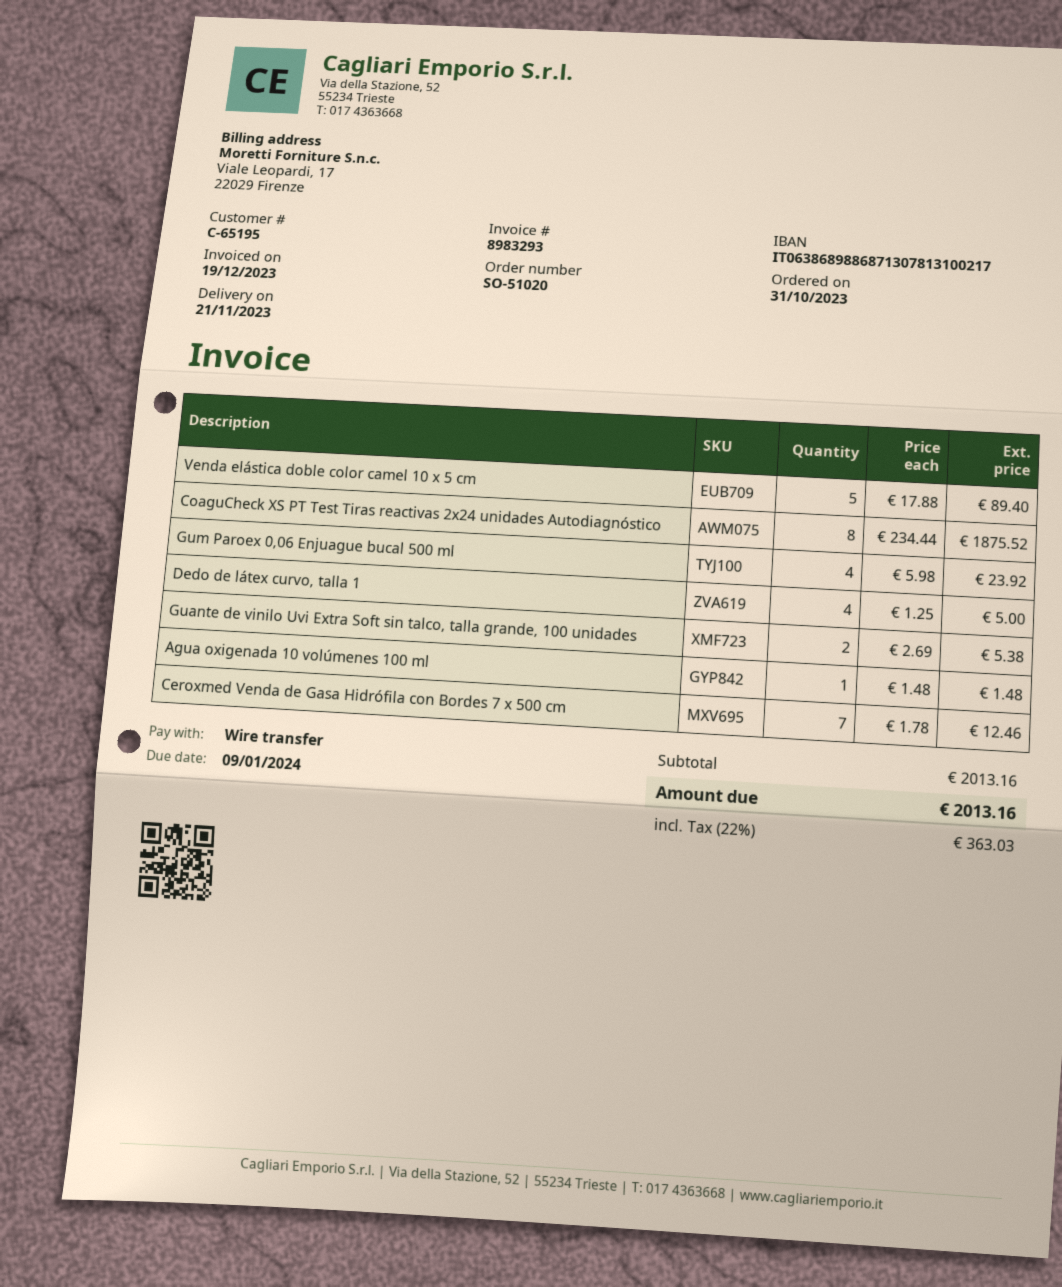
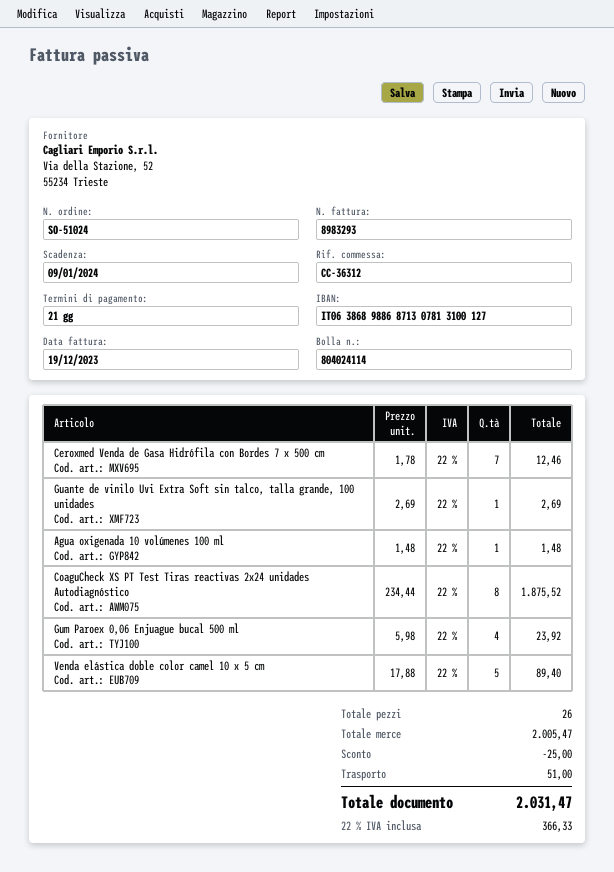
order number: SO-51020 -> SO-51024
bank account: IT0638689886871307813100217 -> IT0638689886871307813100127
Dedo de látex curvo, talla 1: 4 x 1.25 = 5.00 -> none
Guante de vinilo Uvi Extra Soft sin talco, talla grande, 100 unidades: 2 x 2.69 = 5.38 -> 1 x 2.69 = 2.69
subtotal: 2013.16 -> 2005.47
discount: none -> 25.00
shipping: none -> 51.00
tax: 22% = 363.03 -> 22% = 366.33
total: 2013.16 -> 2031.47

